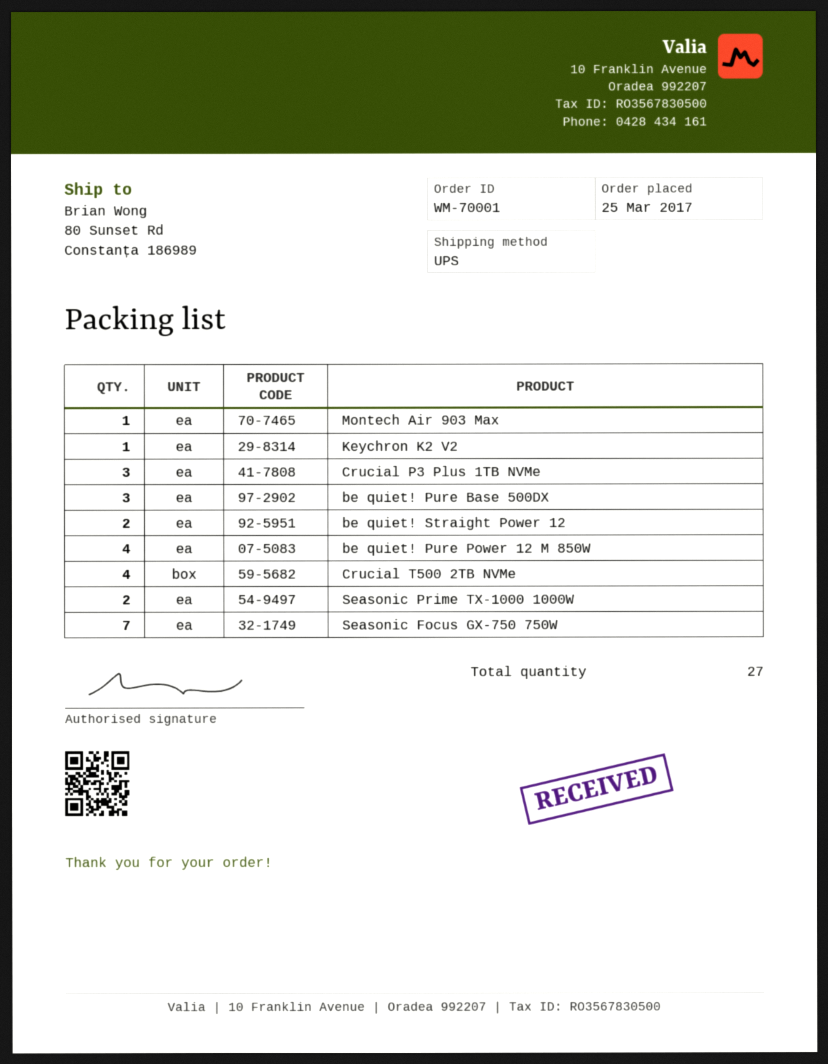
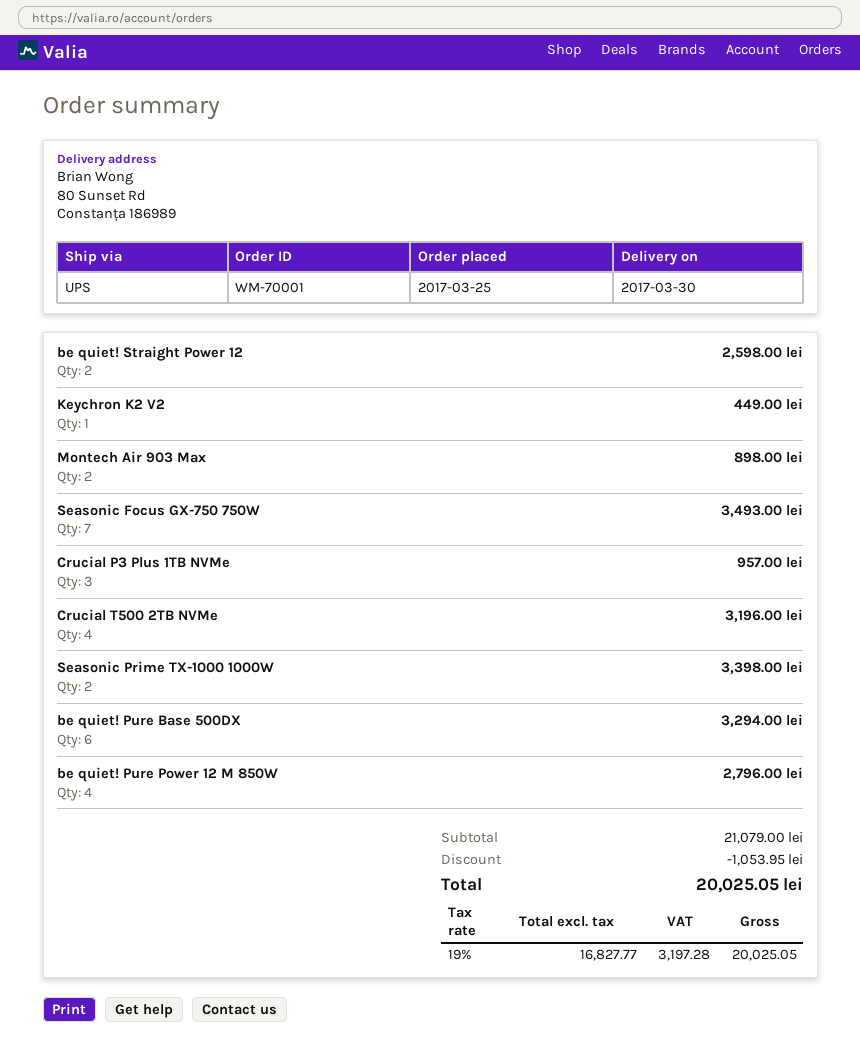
Montech Air 903 Max: 1 -> 2
be quiet! Pure Base 500DX: 3 -> 6

